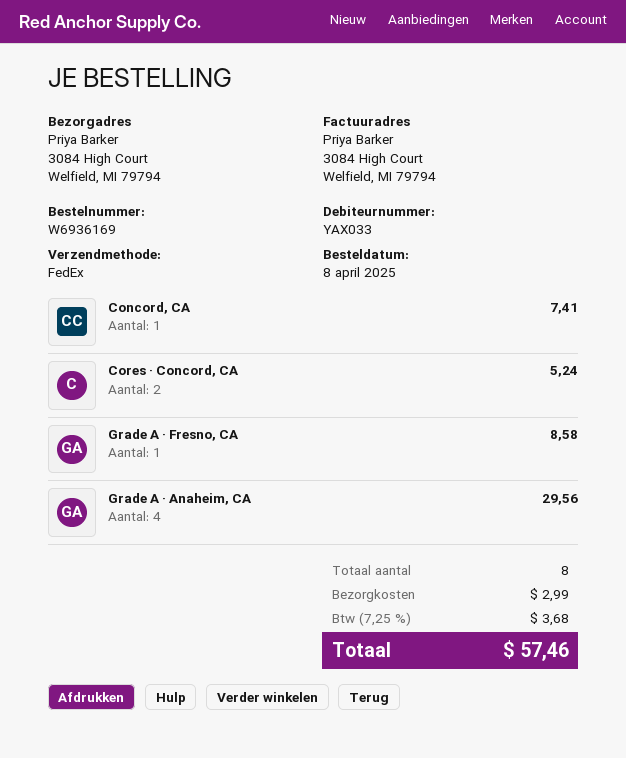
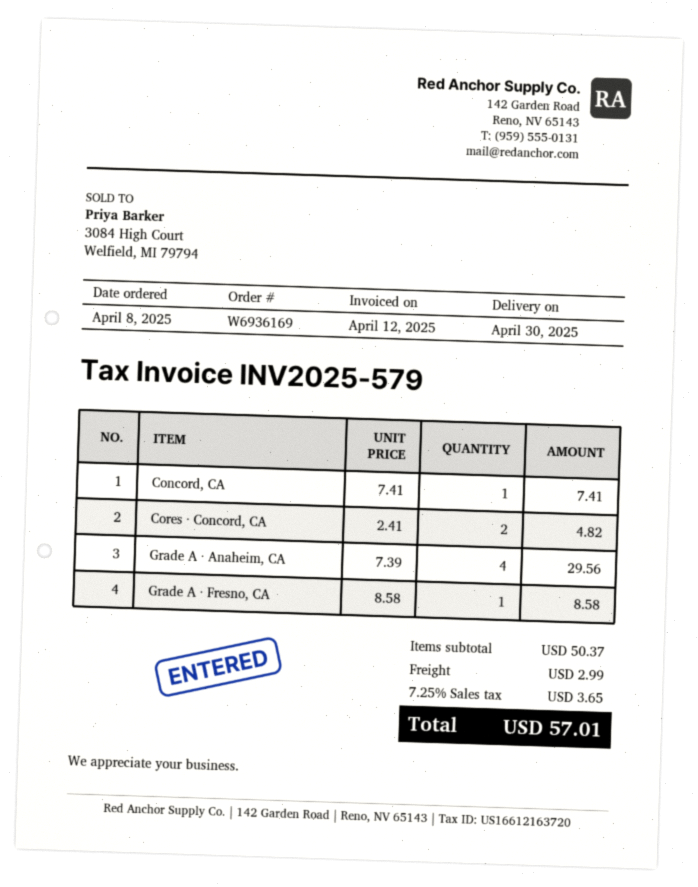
Cores · Concord, CA: 2 for 5.24 -> 2 for 4.82
tax: 7.25% = 3.68 -> 7.25% = 3.65
total: 57.46 -> 57.01

